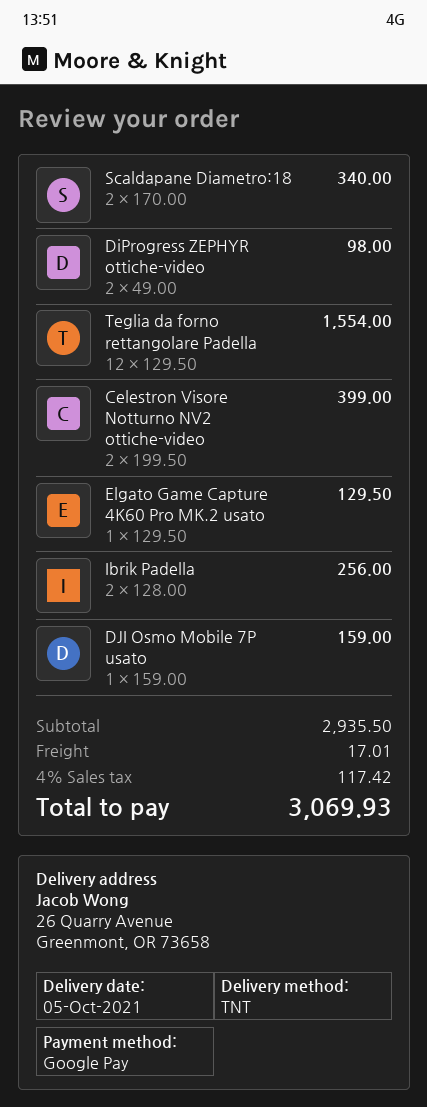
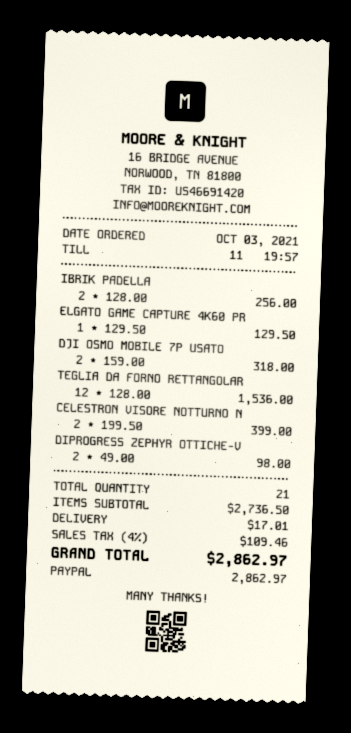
payment method: Google Pay -> PayPal
Scaldapane Diametro:18: 2 x 170.00 = 340.00 -> none
Teglia da forno rettangolare Padella: 12 x 129.50 = 1554.00 -> 12 x 128.00 = 1536.00
DJI Osmo Mobile 7P usato: 1 x 159.00 = 159.00 -> 2 x 159.00 = 318.00
subtotal: 2935.50 -> 2736.50
tax: 4% = 117.42 -> 4% = 109.46
total: 3069.93 -> 2862.97

